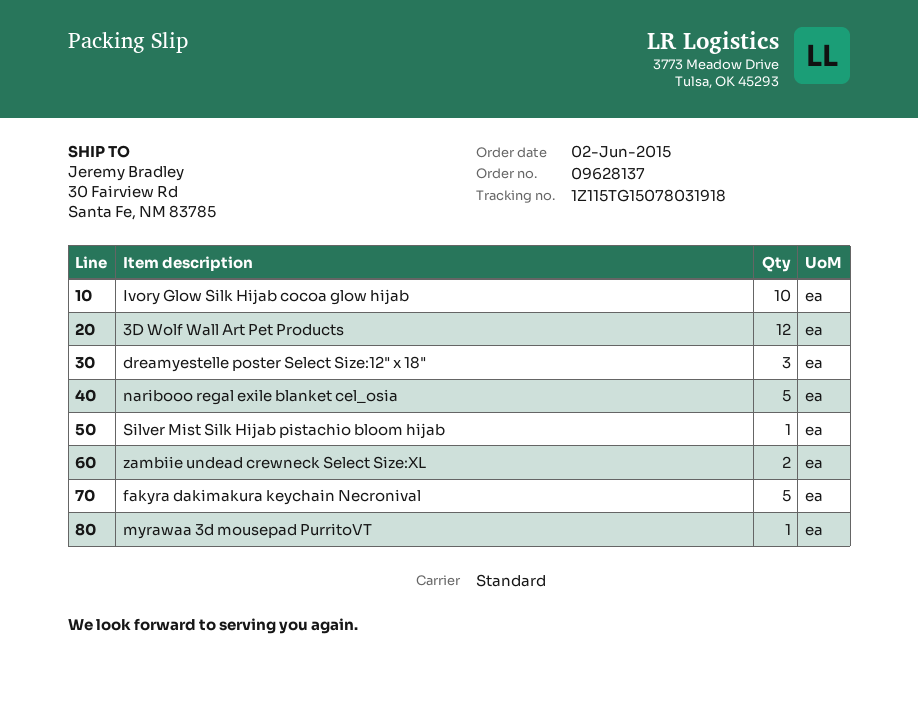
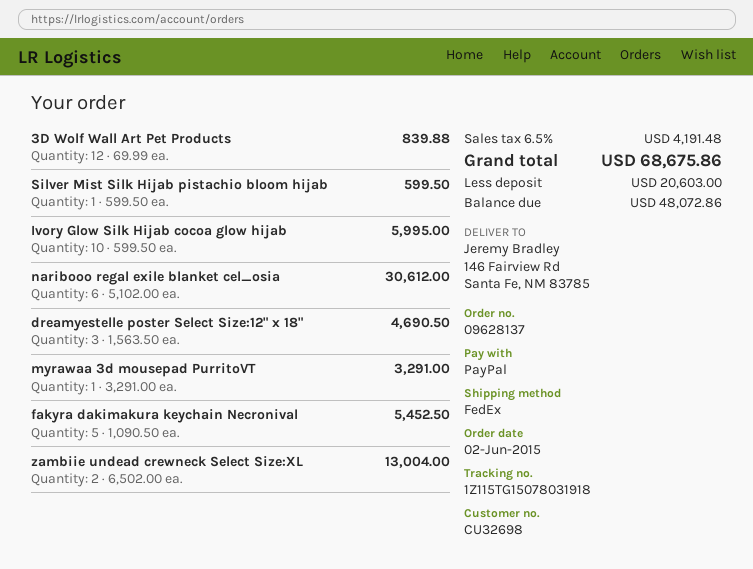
shipping method: standard -> FedEx
ship to: 30 Fairview Rd, Santa Fe, NM 83785 -> 146 Fairview Rd, Santa Fe, NM 83785
naribooo regal exile blanket cel_osia: 5 -> 6

